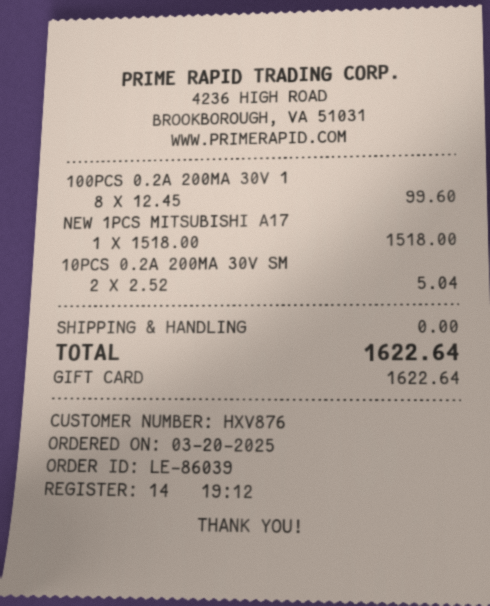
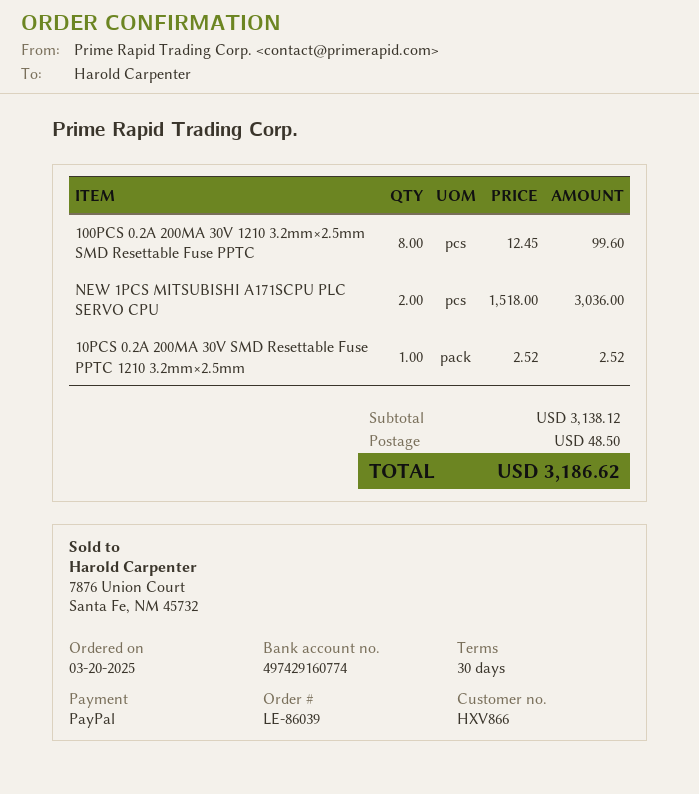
customer number: HXV876 -> HXV866
payment method: gift card -> PayPal
NEW 1PCS MITSUBISHI A17: 1 x 1518.00 = 1518.00 -> 2 x 1518.00 = 3036.00
10PCS 0.2A 200MA 30V SM: 2 x 2.52 = 5.04 -> 1 x 2.52 = 2.52
shipping: 0.00 -> 48.50
total: 1622.64 -> 3186.62

